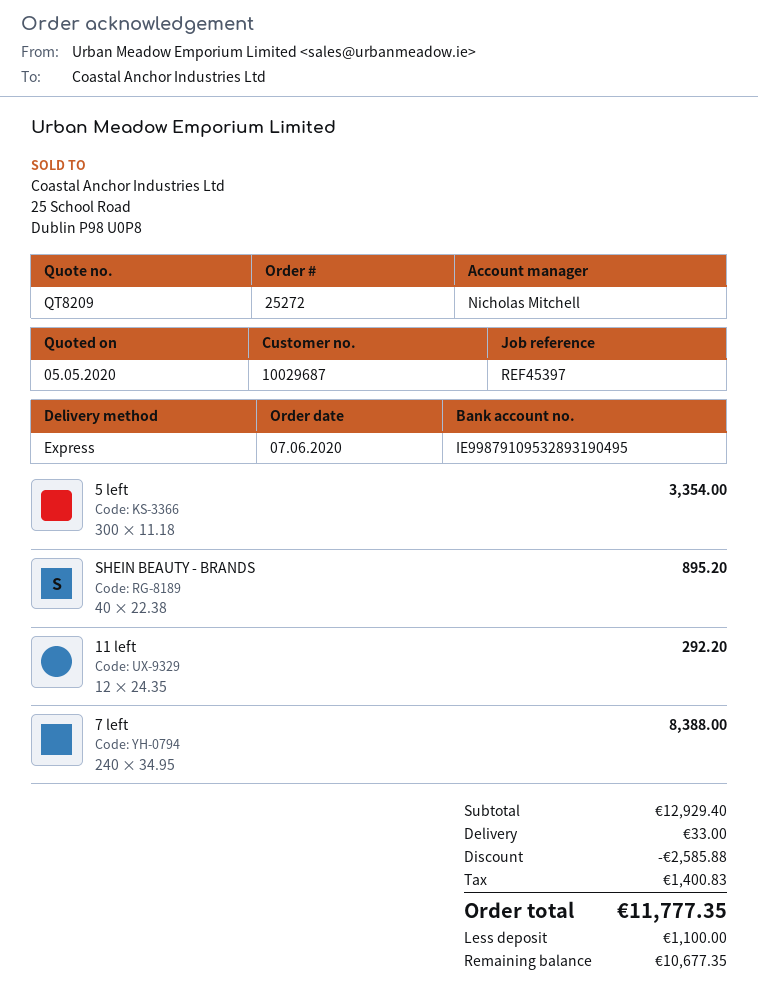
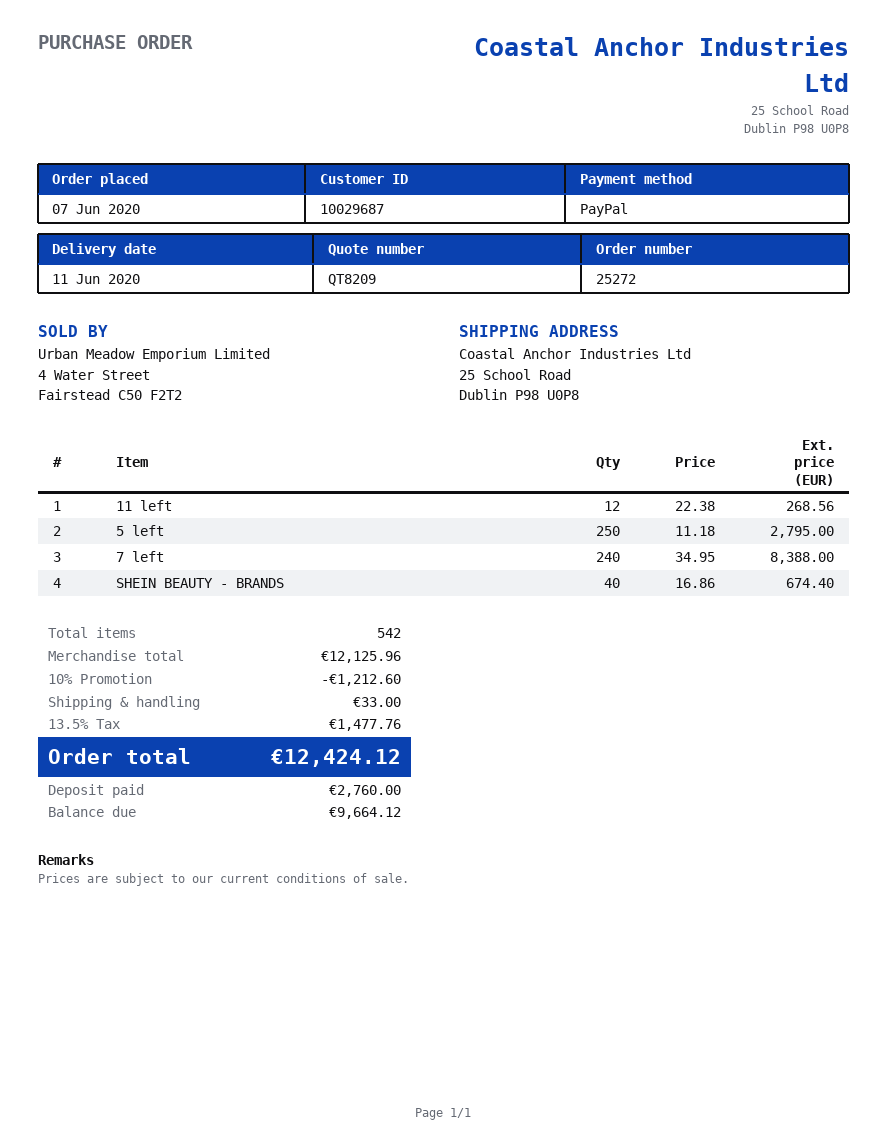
5 left: 300 x 11.18 = 3354.00 -> 250 x 11.18 = 2795.00
SHEIN BEAUTY - BRANDS: 40 x 22.38 = 895.20 -> 40 x 16.86 = 674.40
11 left: 12 x 24.35 = 292.20 -> 12 x 22.38 = 268.56
subtotal: 12929.40 -> 12125.96
discount: 2585.88 -> 1212.60
tax: 1400.83 -> 1477.76
total: 11777.35 -> 12424.12
deposit: 1100.00 -> 2760.00
balance: 10677.35 -> 9664.12

